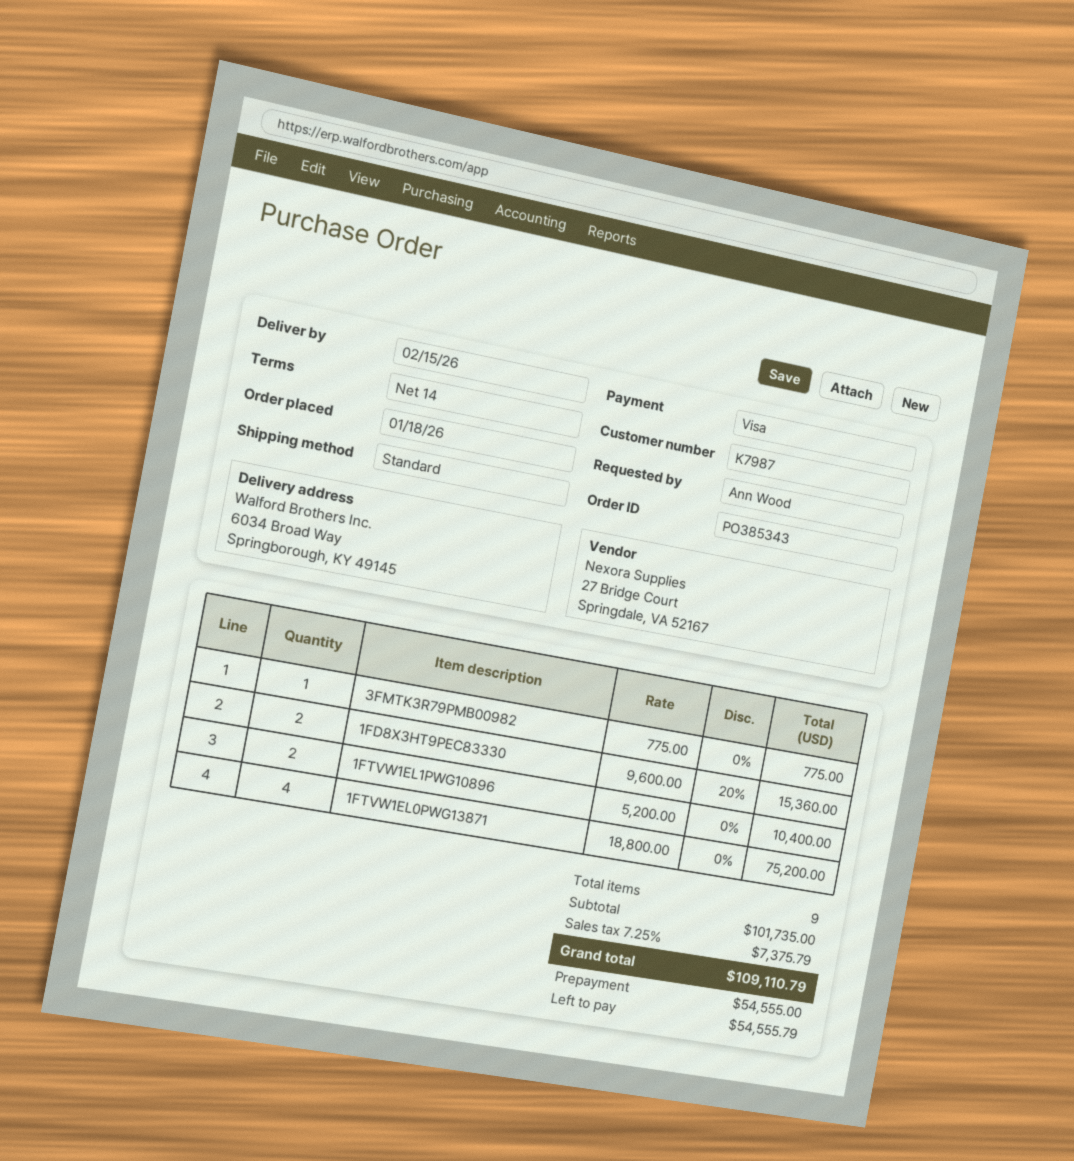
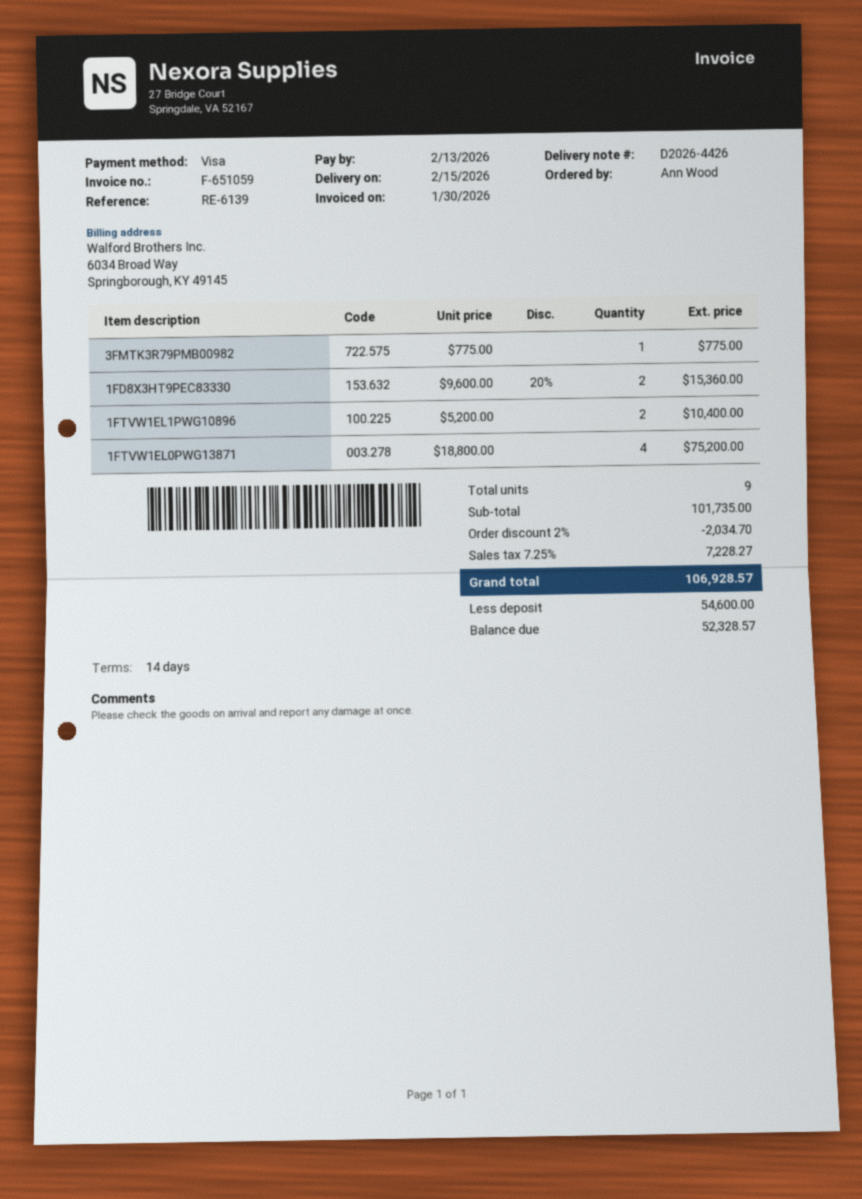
discount: none -> 2% = 2034.70
tax: 7.25% = 7375.79 -> 7.25% = 7228.27
total: 109110.79 -> 106928.57
deposit: 54555.00 -> 54600.00
balance: 54555.79 -> 52328.57

